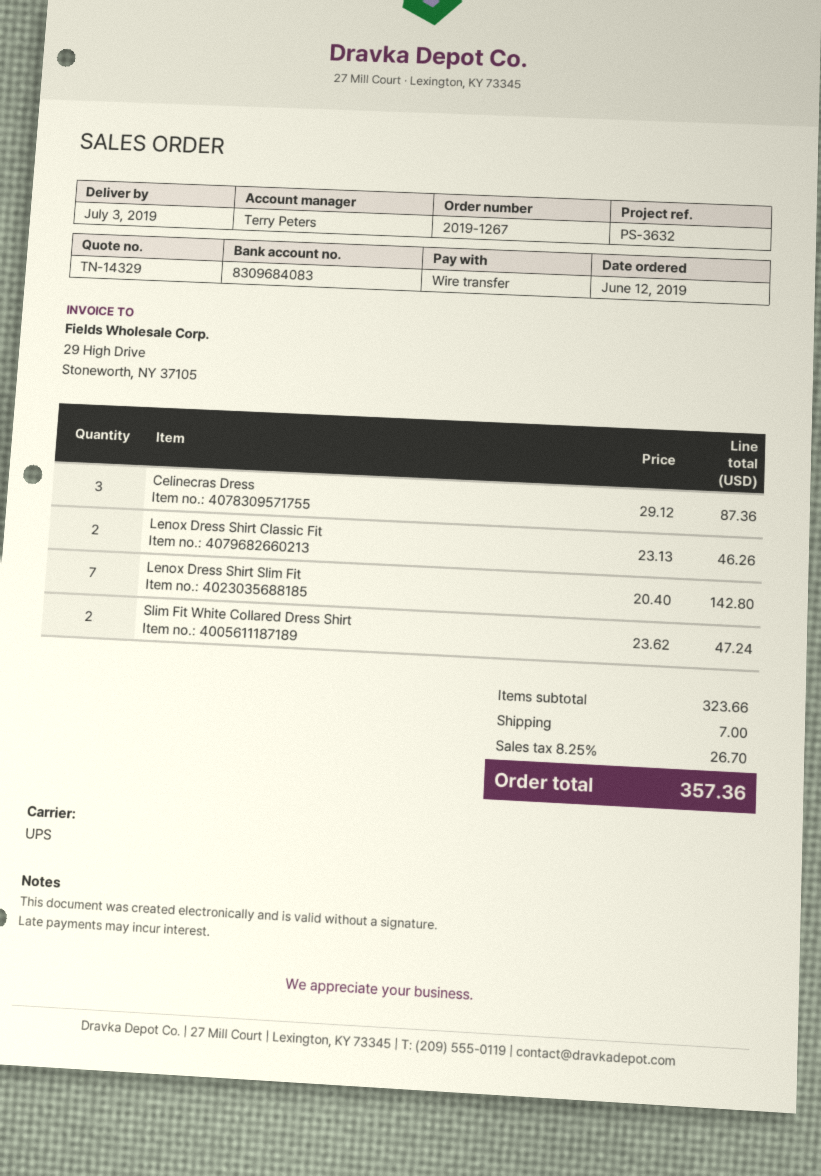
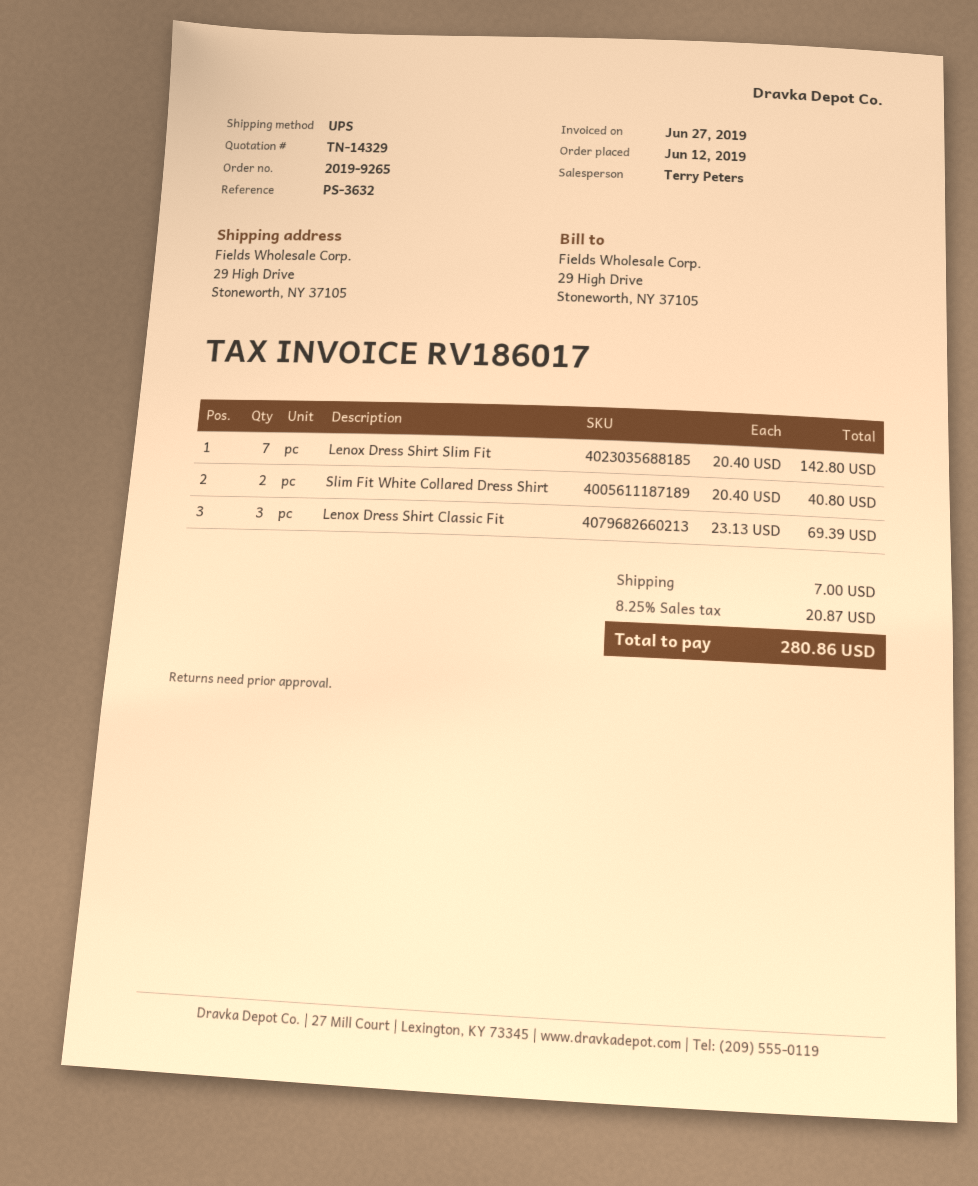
order number: 2019-1267 -> 2019-9265
Celinecras Dress: 3 x 29.12 = 87.36 -> none
Lenox Dress Shirt Classic Fit: 2 x 23.13 = 46.26 -> 3 x 23.13 = 69.39
Slim Fit White Collared Dress Shirt: 2 x 23.62 = 47.24 -> 2 x 20.40 = 40.80
tax: 8.25% = 26.70 -> 8.25% = 20.87
total: 357.36 -> 280.86

